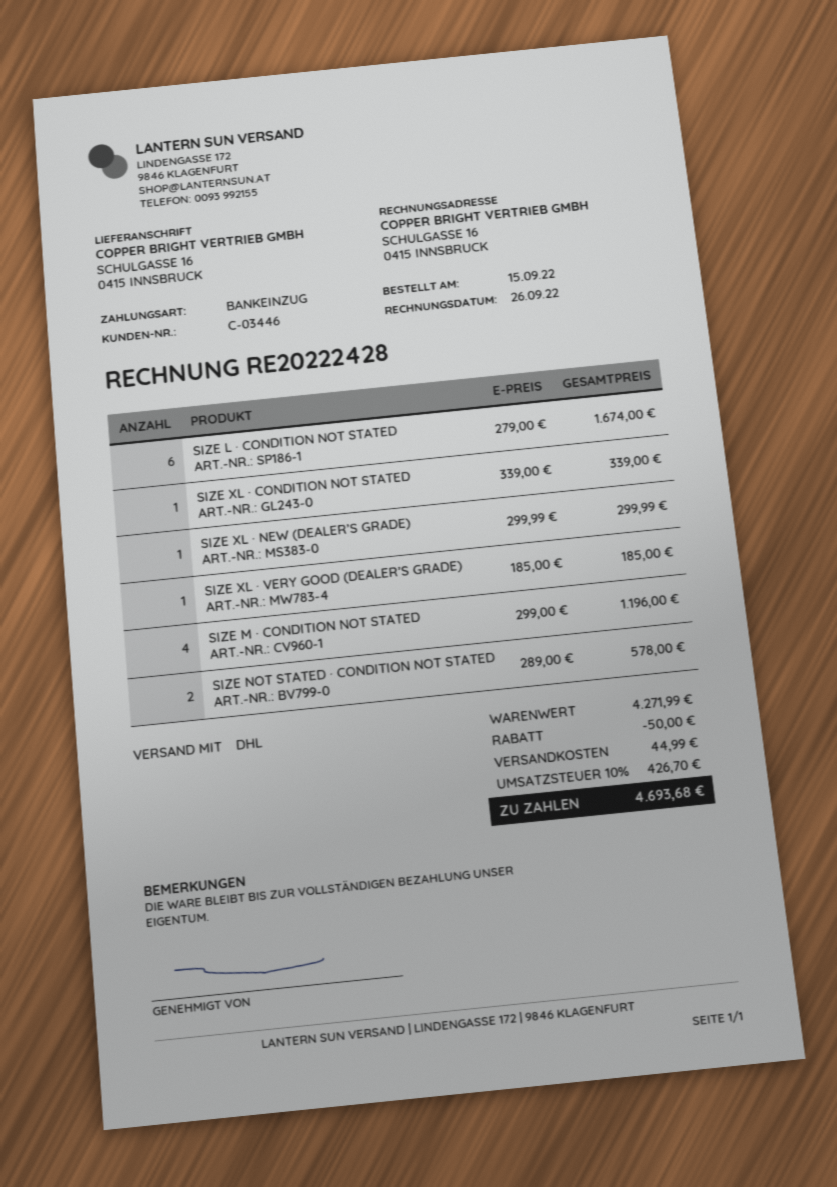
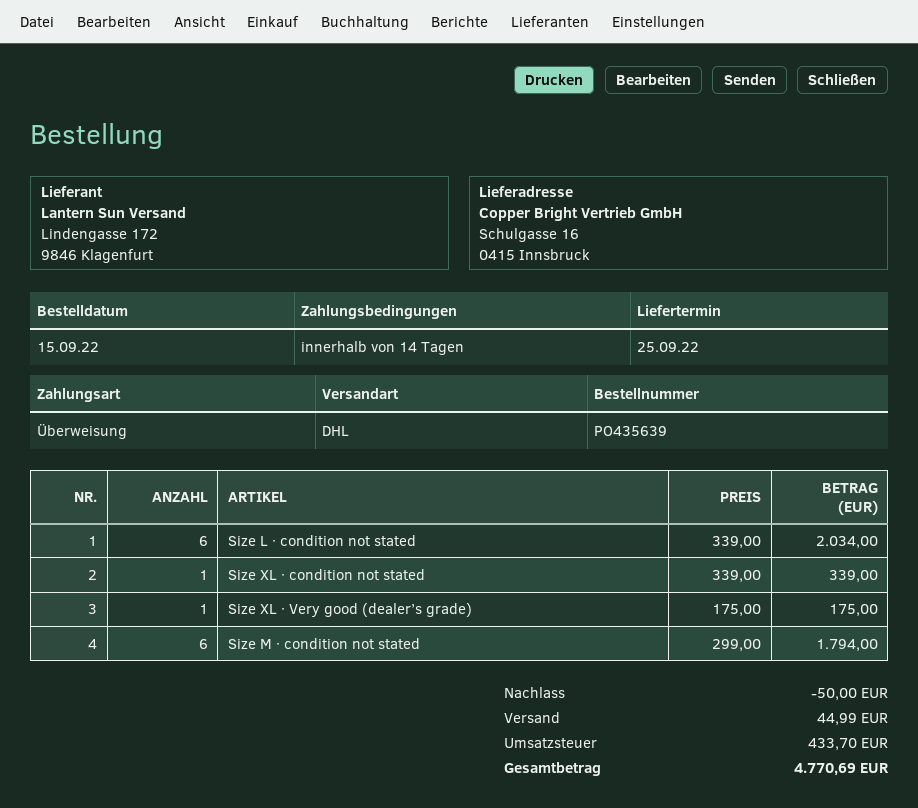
payment method: direct debit -> bank transfer
SIZE L · CONDITION NOT STATED: 6 x 279.00 = 1674.00 -> 6 x 339.00 = 2034.00
SIZE XL · NEW (DEALER’S GRADE): 1 x 299.99 = 299.99 -> none
SIZE XL · VERY GOOD (DEALER’S GRADE): 1 x 185.00 = 185.00 -> 1 x 175.00 = 175.00
SIZE M · CONDITION NOT STATED: 4 x 299.00 = 1196.00 -> 6 x 299.00 = 1794.00
SIZE NOT STATED · CONDITION NOT STATED: 2 x 289.00 = 578.00 -> none
tax: 426.70 -> 433.70
total: 4693.68 -> 4770.69

